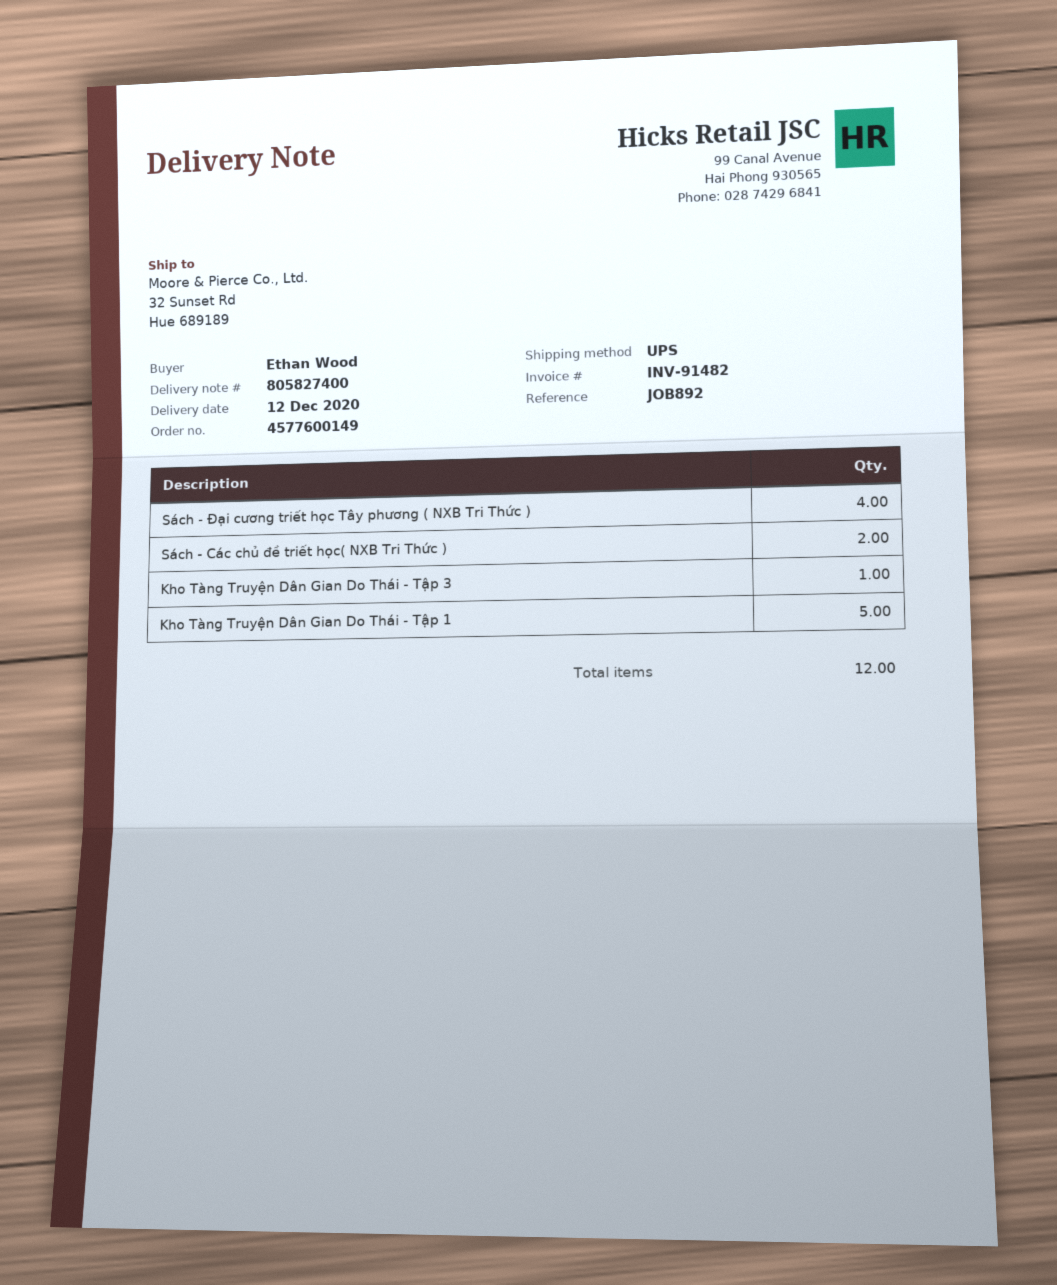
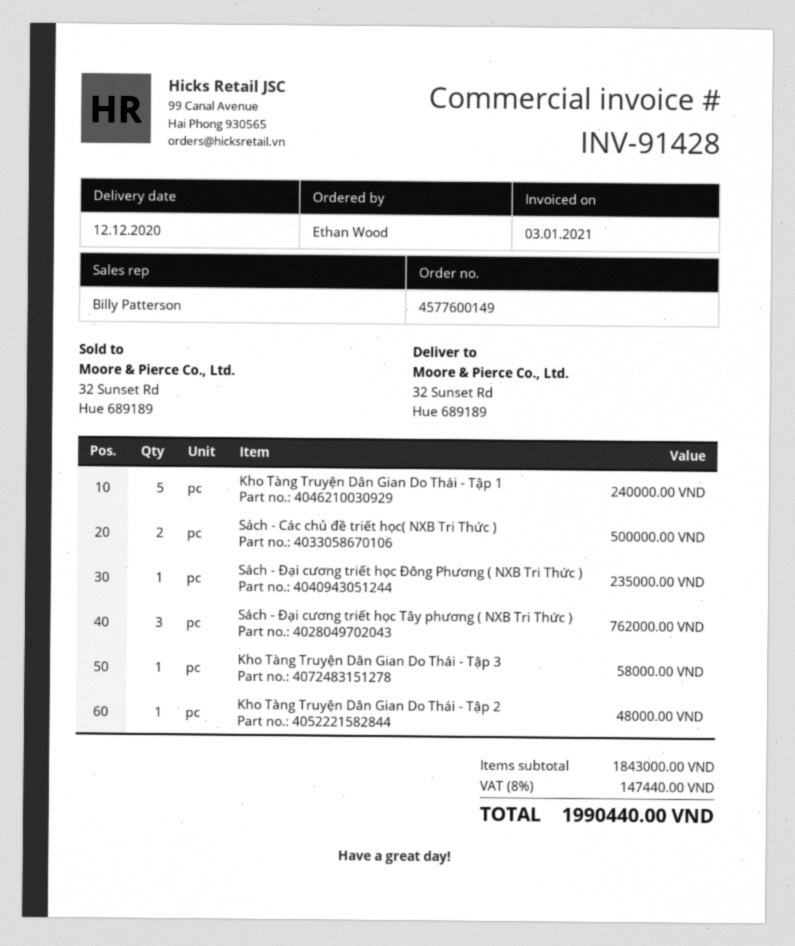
invoice number: INV-91482 -> INV-91428
Sách - Đại cương triết học Tây phương ( NXB Tri Thức ): 4 -> 3
Sách - Đại cương triết học Đông Phương ( NXB Tri Thức ): none -> 1
Kho Tàng Truyện Dân Gian Do Thái - Tập 2: none -> 1

